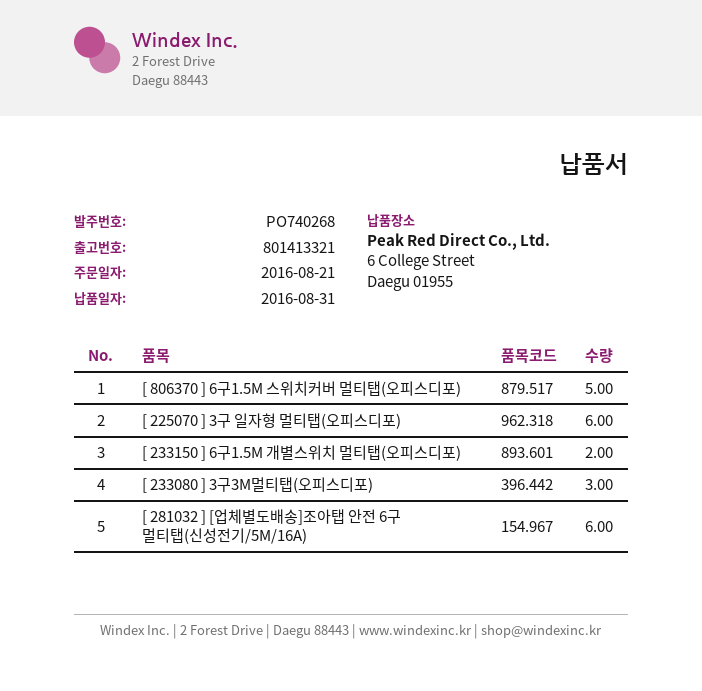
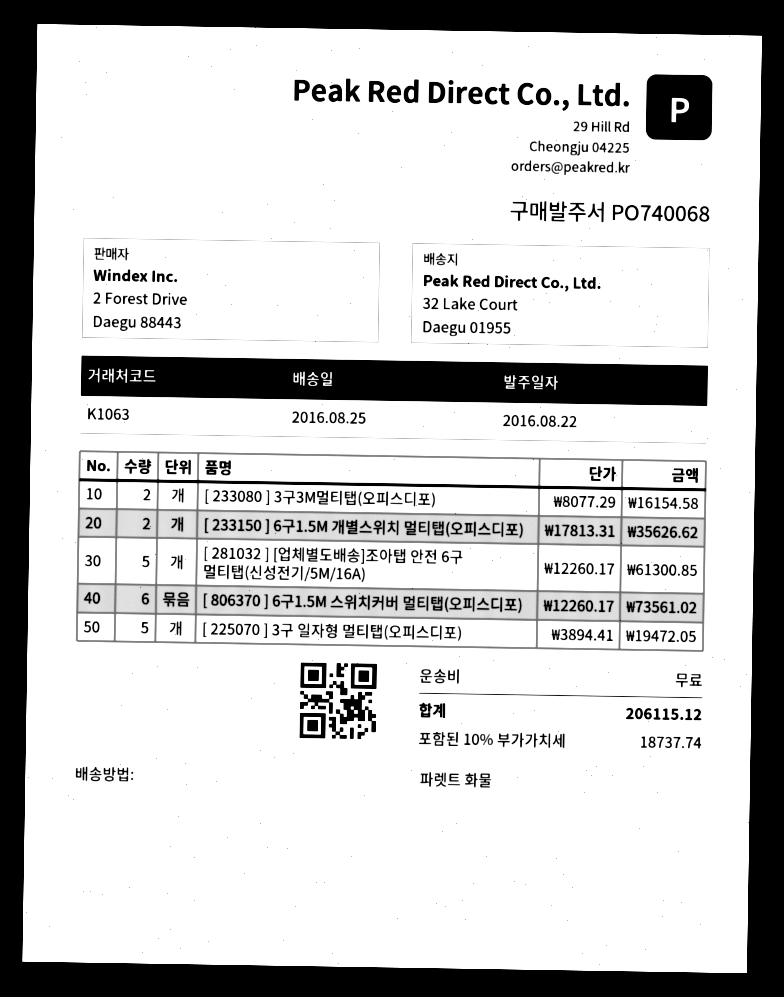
order number: PO740268 -> PO740068
order date: 2016-08-21 -> 2016-08-22
delivery date: 2016-08-31 -> 2016-08-25
ship to: 6 College Street, Daegu 01955 -> 32 Lake Court, Daegu 01955
[ 806370 ] 6구1.5M 스위치커버 멀티탭(오피스디포): 5 -> 6
[ 225070 ] 3구 일자형 멀티탭(오피스디포): 6 -> 5
[ 233080 ] 3구3M멀티탭(오피스디포): 3 -> 2
[ 281032 ] [업체별도배송]조아탭 안전 6구 멀티탭(신성전기/5M/16A): 6 -> 5

